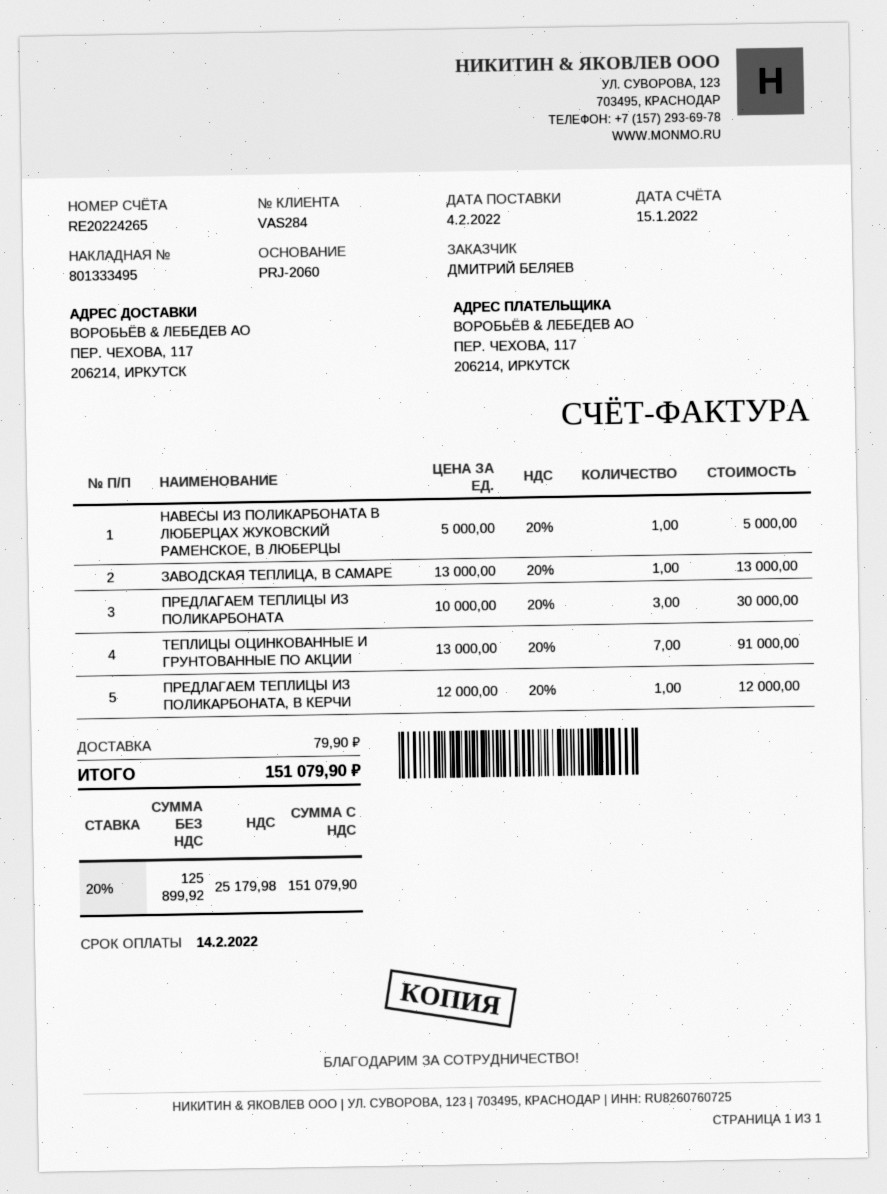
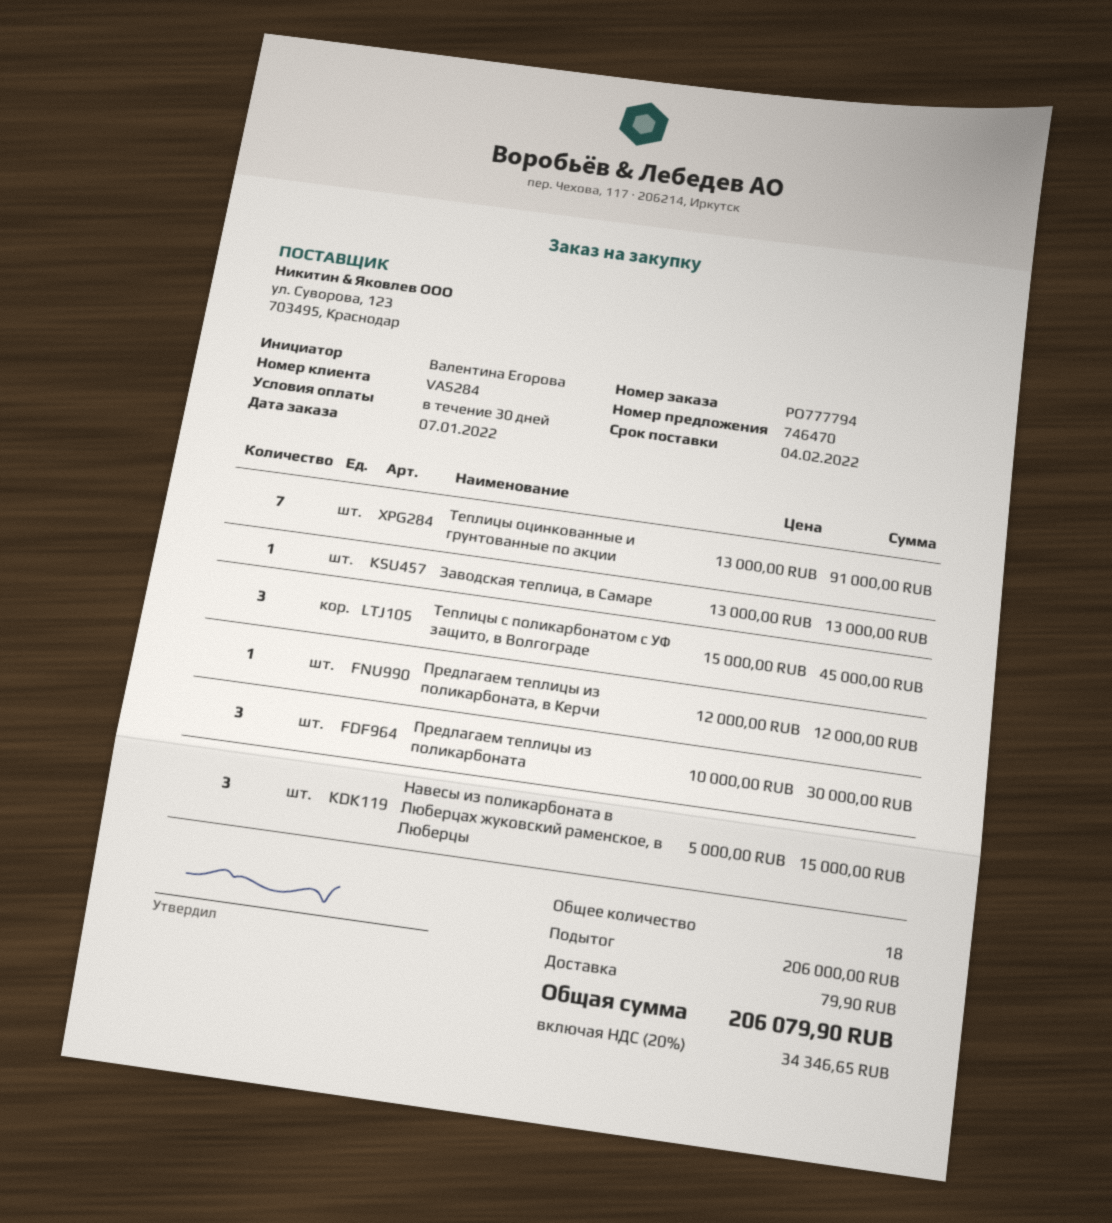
ordered by: ДМИТРИЙ БЕЛЯЕВ -> Валентина Егорова
НАВЕСЫ ИЗ ПОЛИКАРБОНАТА В ЛЮБЕРЦАХ ЖУКОВСКИЙ РАМЕНСКОЕ, В ЛЮБЕРЦЫ: 1 x 5000.00 = 5000.00 -> 3 x 5000.00 = 15000.00
Теплицы с поликарбонатом с УФ защито, в Волгограде: none -> 3 x 15000.00 = 45000.00
tax: 20% = 25179.98 -> 20% = 34346.65
total: 151079.90 -> 206079.90

